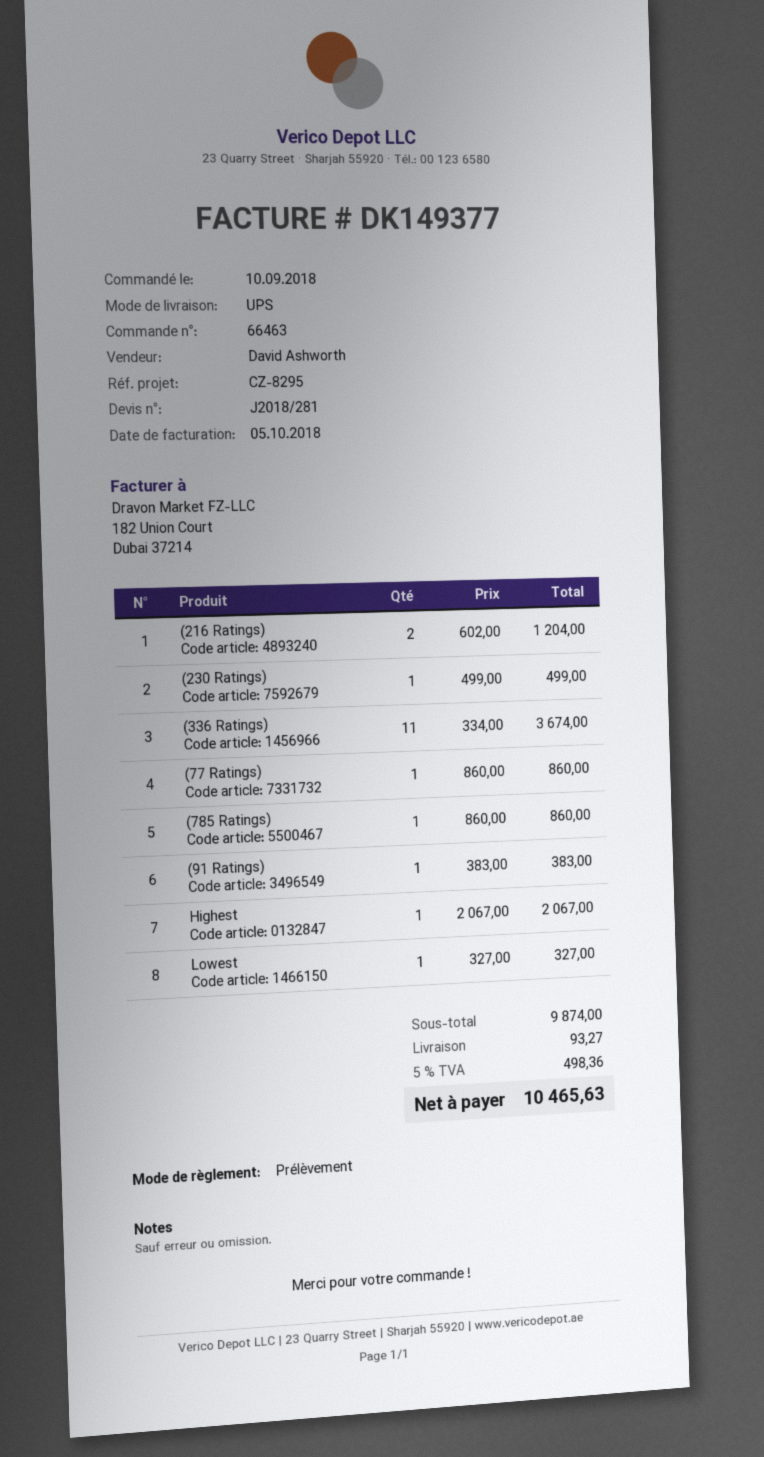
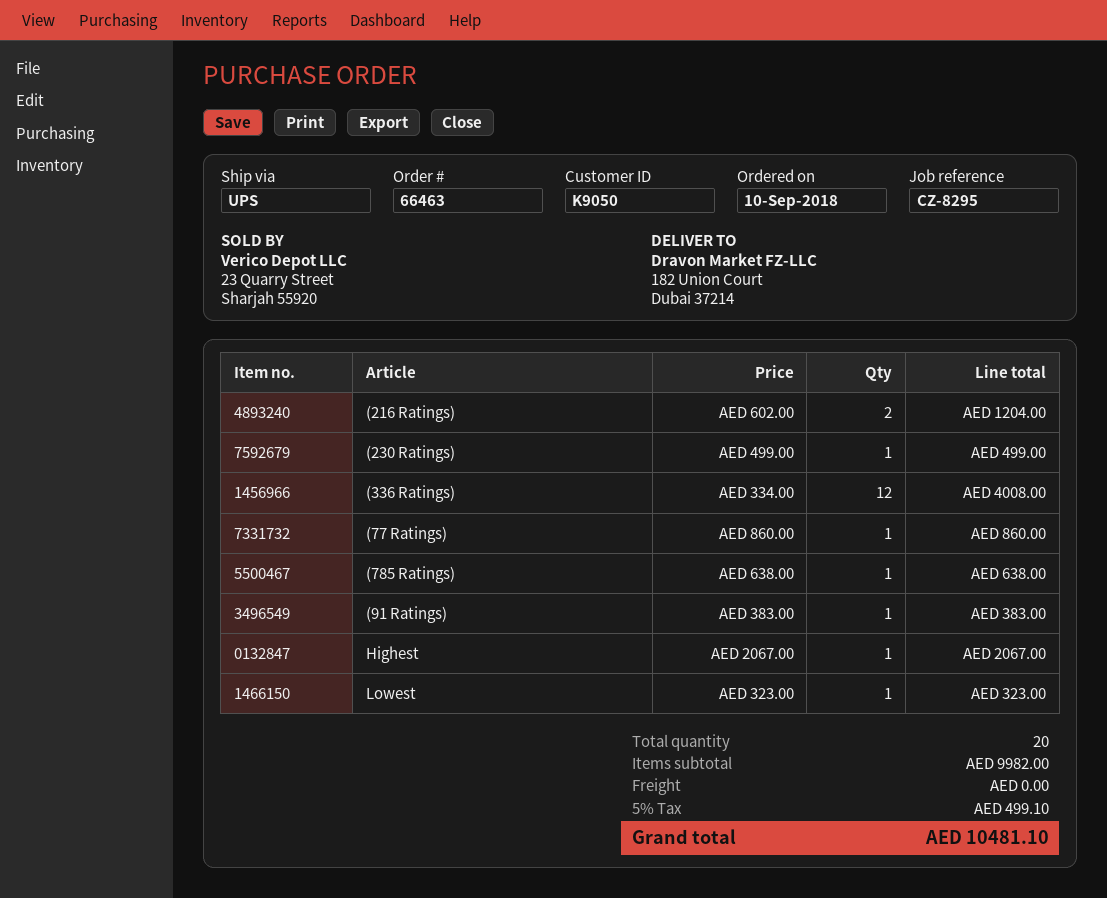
(336 Ratings): 11 x 334.00 = 3674.00 -> 12 x 334.00 = 4008.00
(785 Ratings): 1 x 860.00 = 860.00 -> 1 x 638.00 = 638.00
Lowest: 1 x 327.00 = 327.00 -> 1 x 323.00 = 323.00
subtotal: 9874.00 -> 9982.00
shipping: 93.27 -> 0.00
tax: 5% = 498.36 -> 5% = 499.10
total: 10465.63 -> 10481.10

